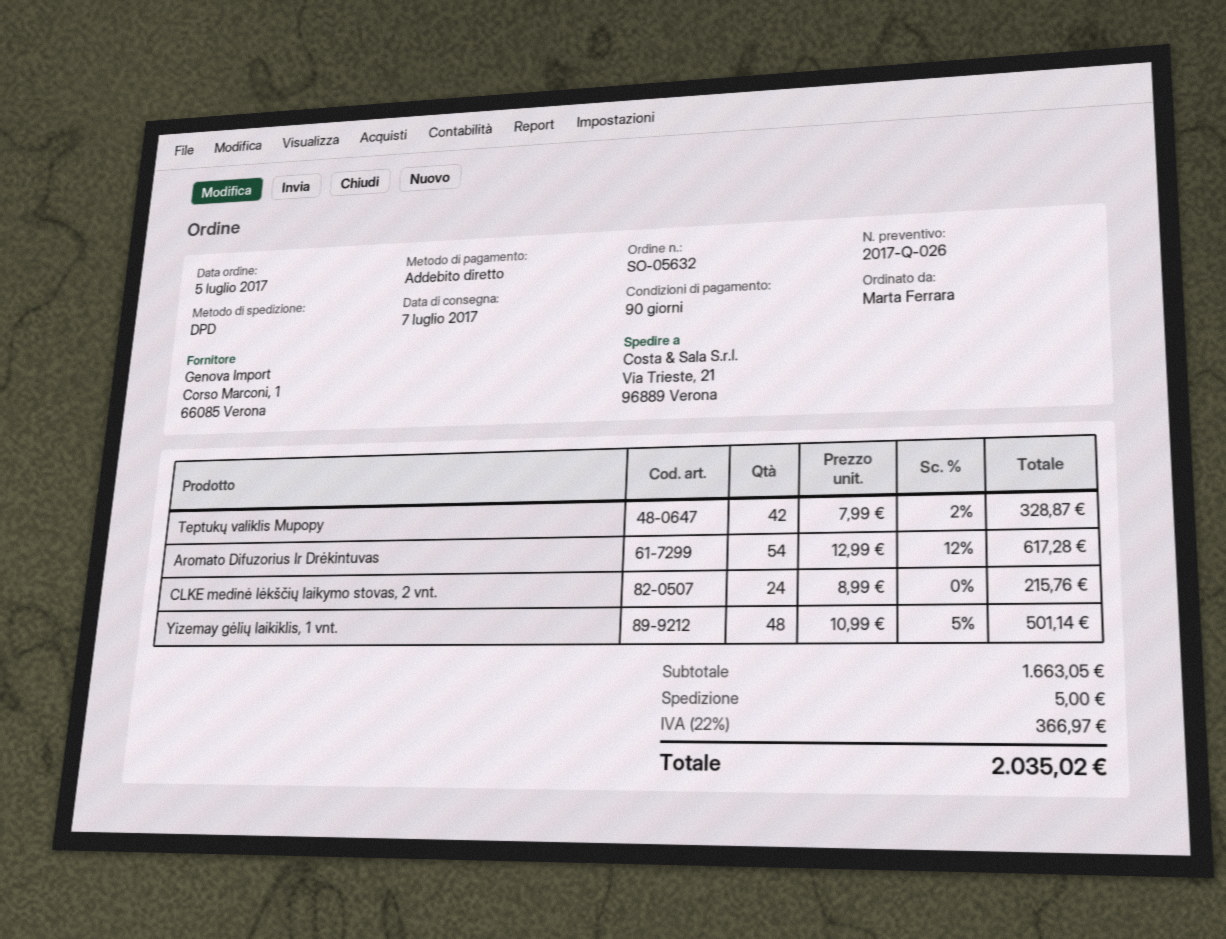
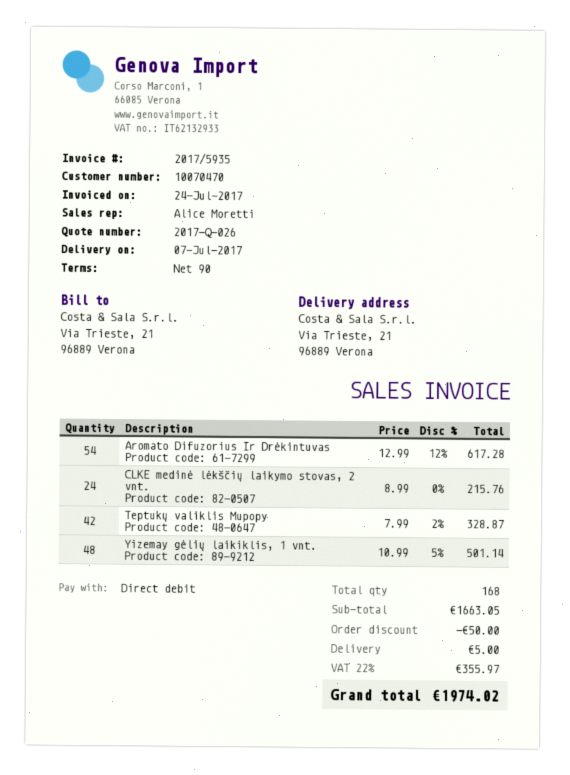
discount: none -> 50.00
tax: 22% = 366.97 -> 22% = 355.97
total: 2035.02 -> 1974.02

